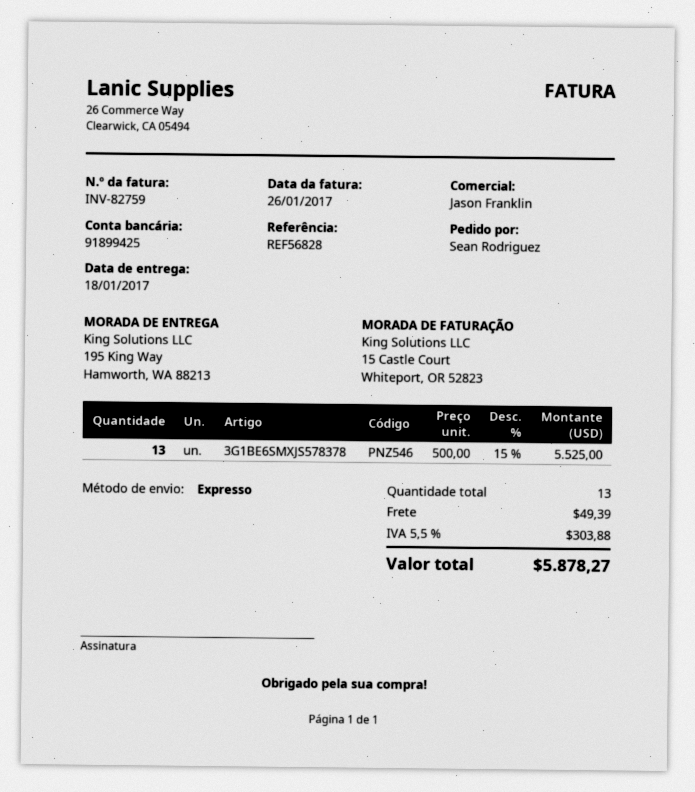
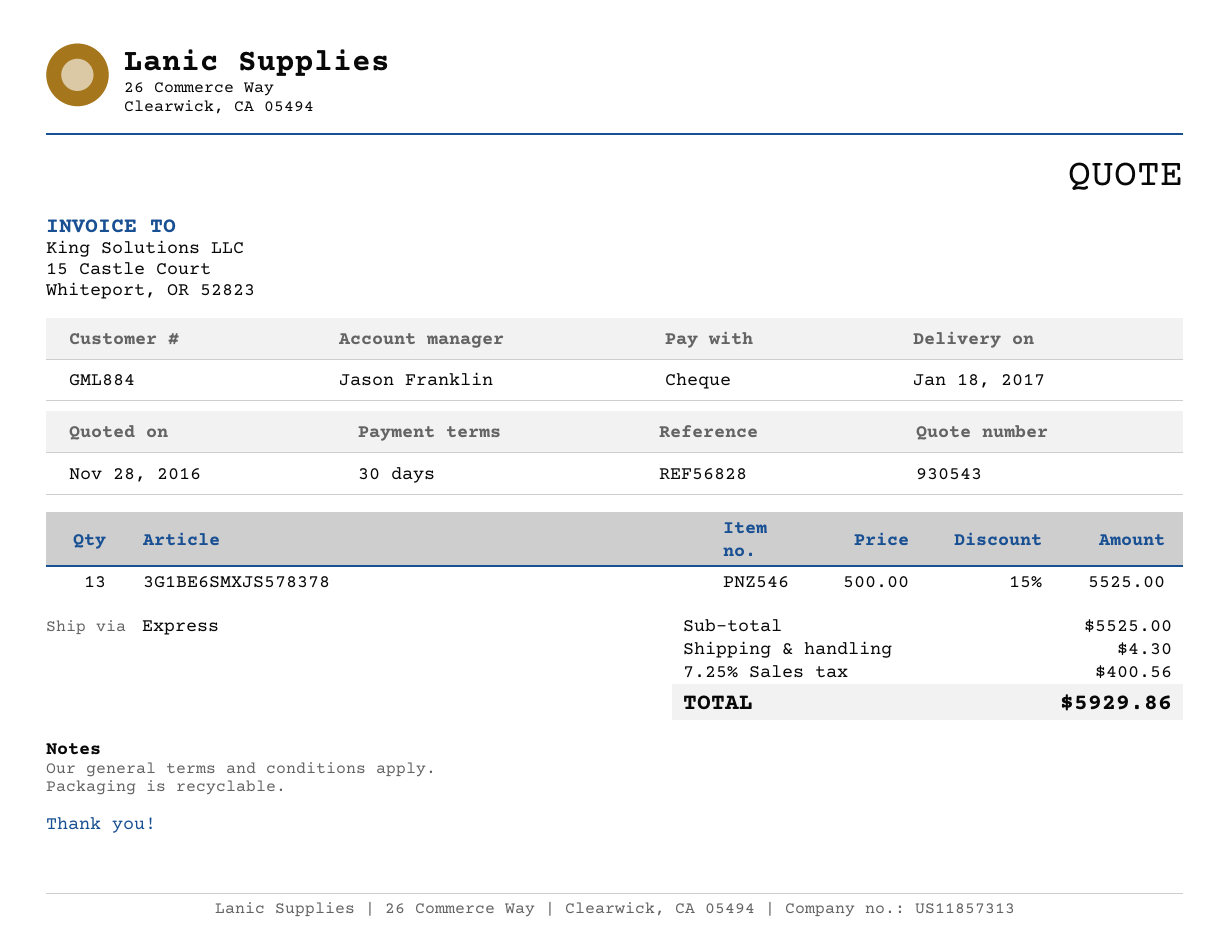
shipping: 49.39 -> 4.30
tax: 5.5% = 303.88 -> 7.25% = 400.56
total: 5878.27 -> 5929.86

